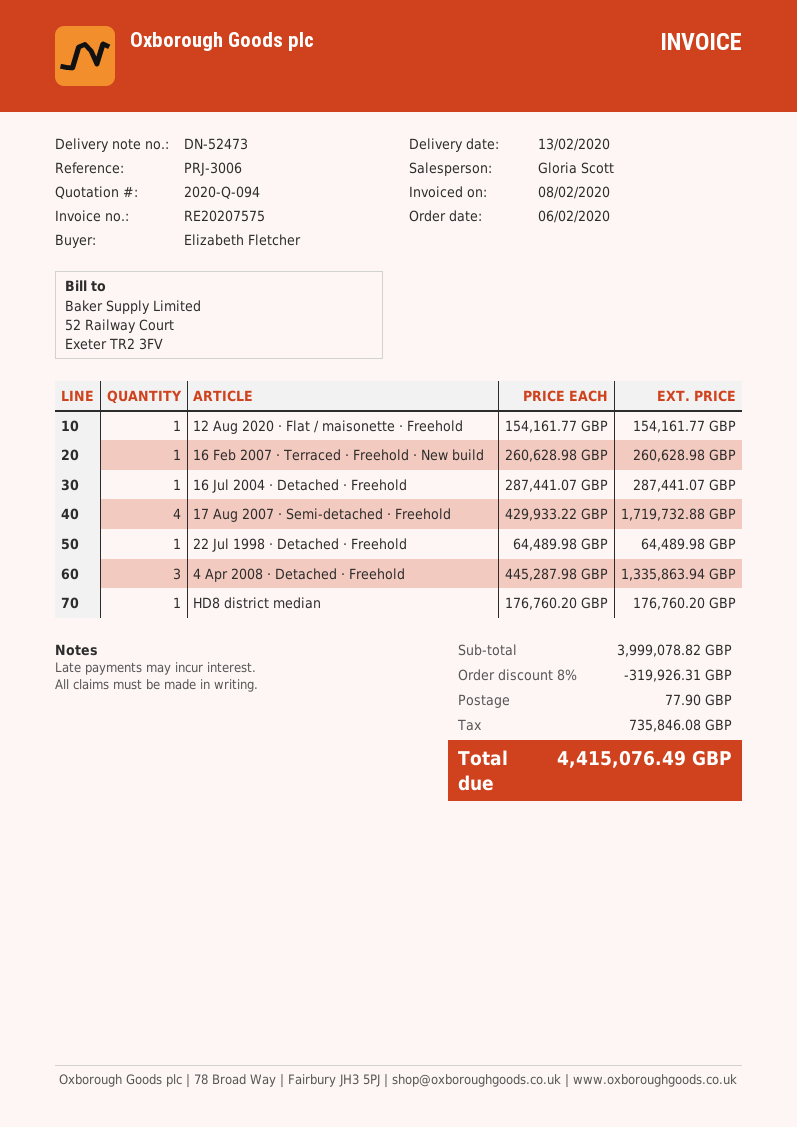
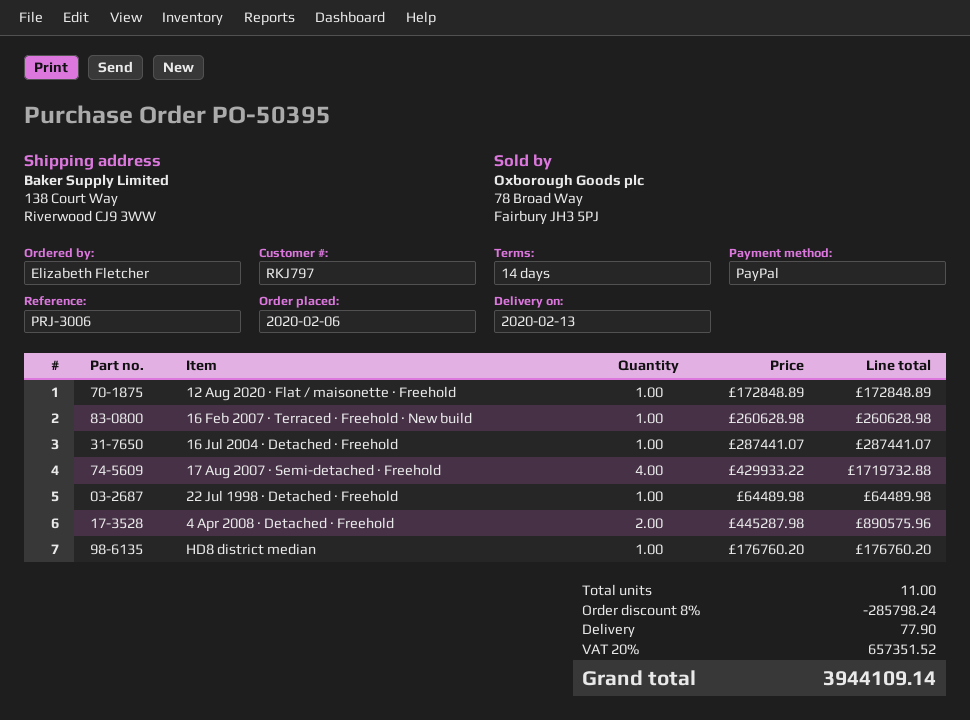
12 Aug 2020 · Flat / maisonette · Freehold: 1 x 154161.77 = 154161.77 -> 1 x 172848.89 = 172848.89
4 Apr 2008 · Detached · Freehold: 3 x 445287.98 = 1335863.94 -> 2 x 445287.98 = 890575.96
discount: 8% = 319926.31 -> 8% = 285798.24
tax: 735846.08 -> 657351.52
total: 4415076.49 -> 3944109.14

